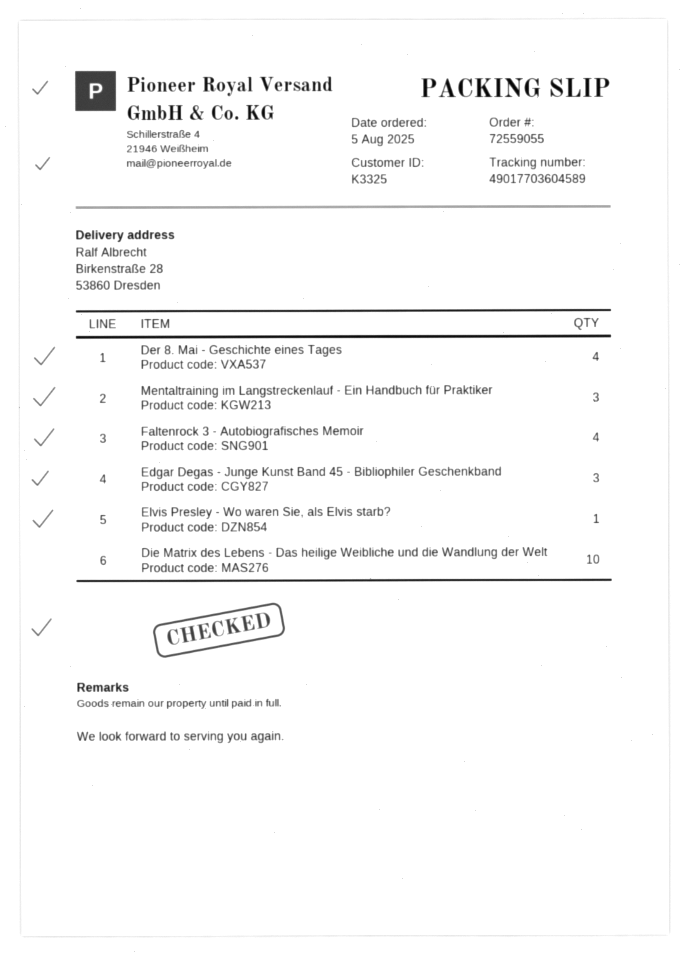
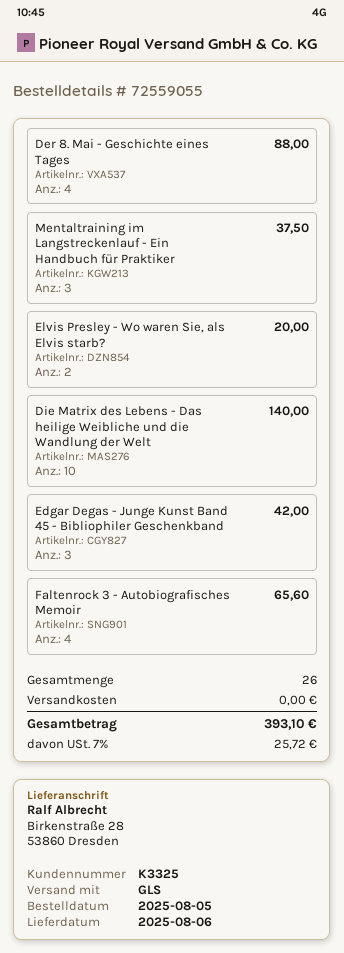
Elvis Presley - Wo waren Sie, als Elvis starb?: 1 -> 2

